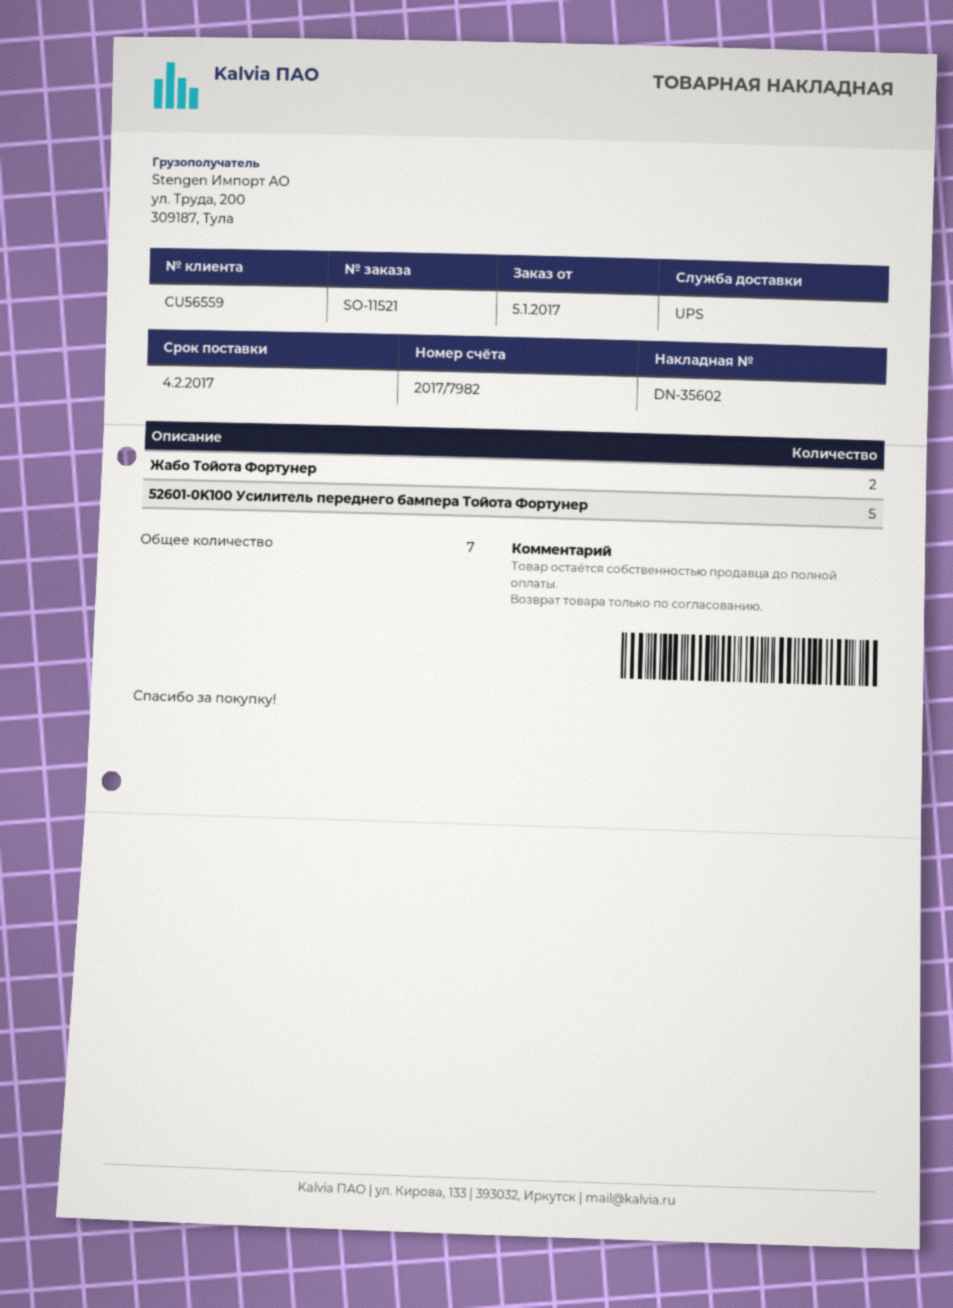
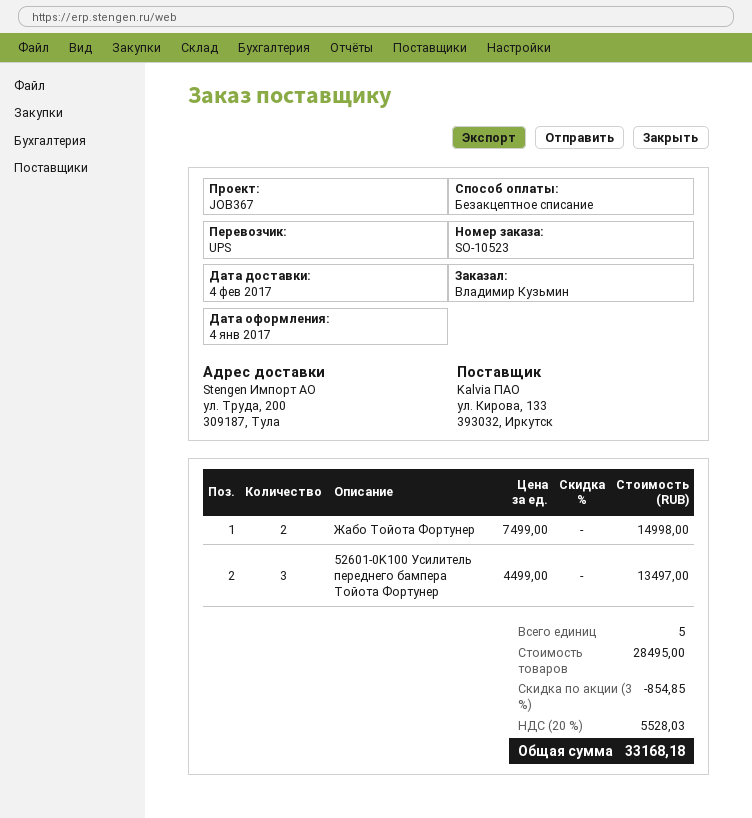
order number: SO-11521 -> SO-10523
order date: 2017-01-05 -> 2017-01-04
52601-0K100 Усилитель переднего бампера Тойота Фортунер: 5 -> 3
total quantity: 7 -> 5

